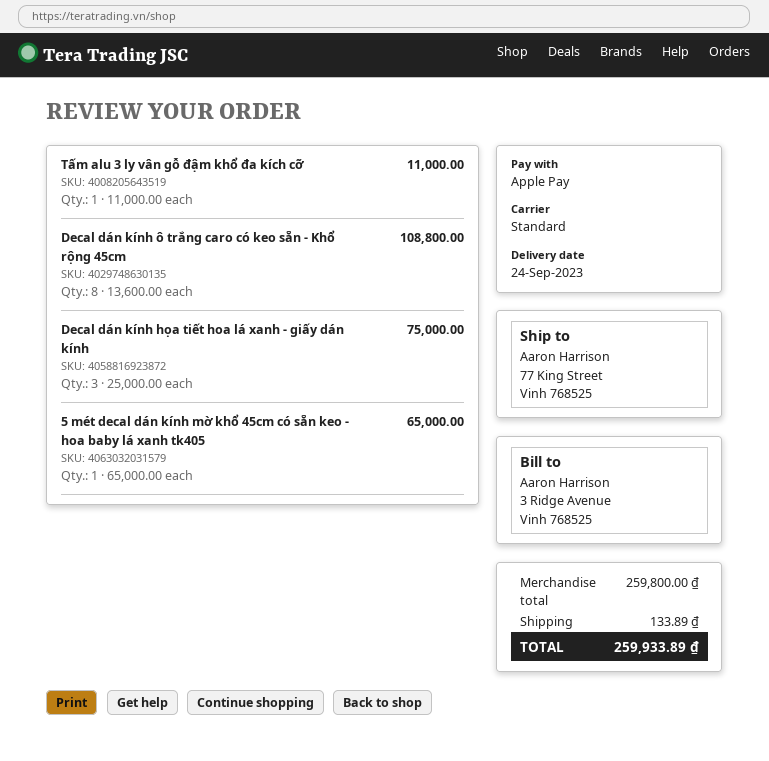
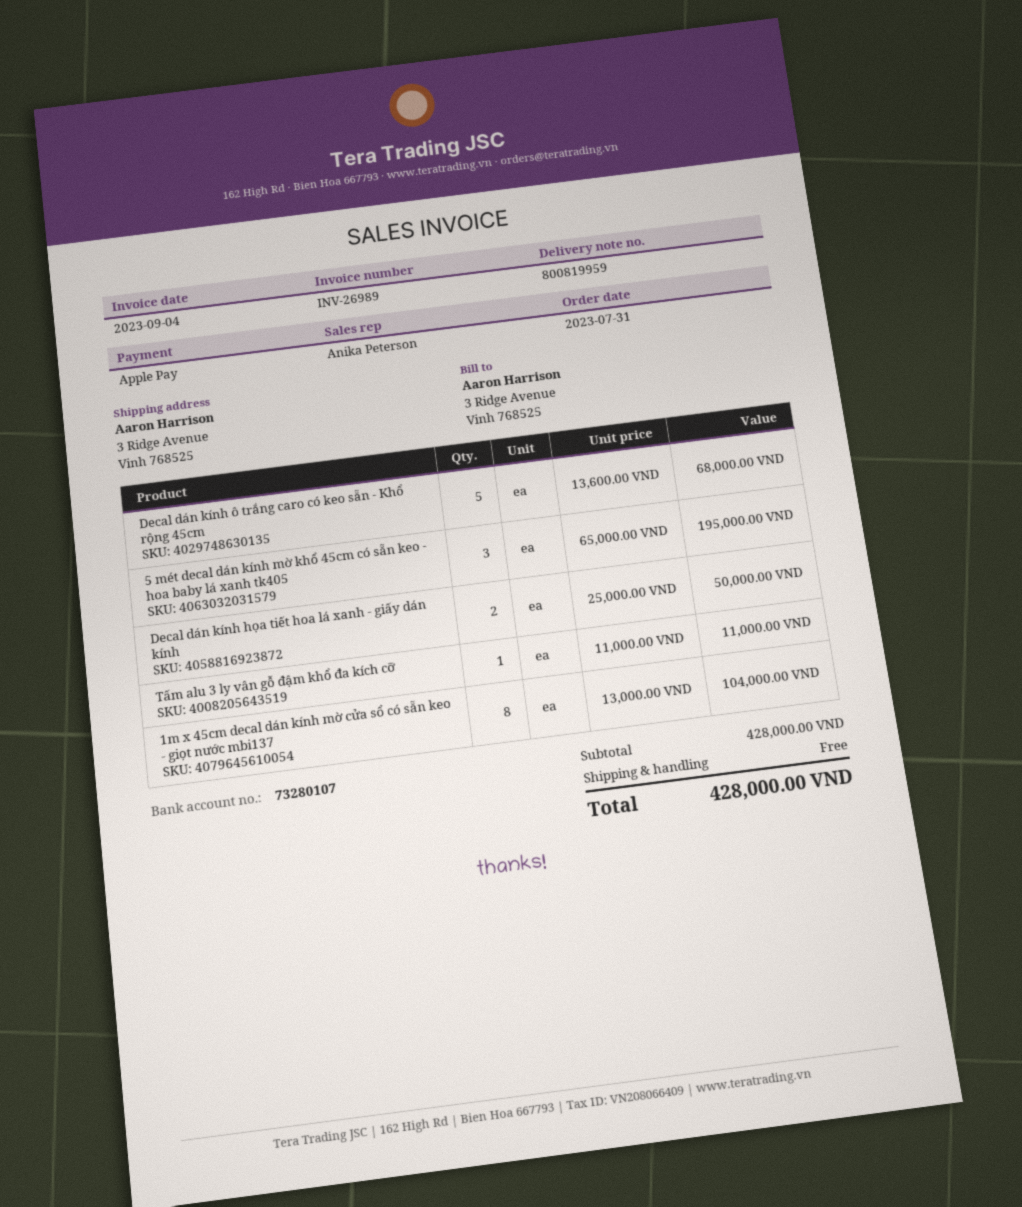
ship to: 77 King Street, Vinh 768525 -> 3 Ridge Avenue, Vinh 768525
Decal dán kính ô trắng caro có keo sẵn - Khổ rộng 45cm: 8 x 13600.00 = 108800.00 -> 5 x 13600.00 = 68000.00
Decal dán kính họa tiết hoa lá xanh - giấy dán kính: 3 x 25000.00 = 75000.00 -> 2 x 25000.00 = 50000.00
5 mét decal dán kính mờ khổ 45cm có sẵn keo - hoa baby lá xanh tk405: 1 x 65000.00 = 65000.00 -> 3 x 65000.00 = 195000.00
1m x 45cm decal dán kính mờ cửa sổ có sẵn keo - giọt nước mbi137: none -> 8 x 13000.00 = 104000.00
subtotal: 259800.00 -> 428000.00
shipping: 133.89 -> 0.00
total: 259933.89 -> 428000.00

